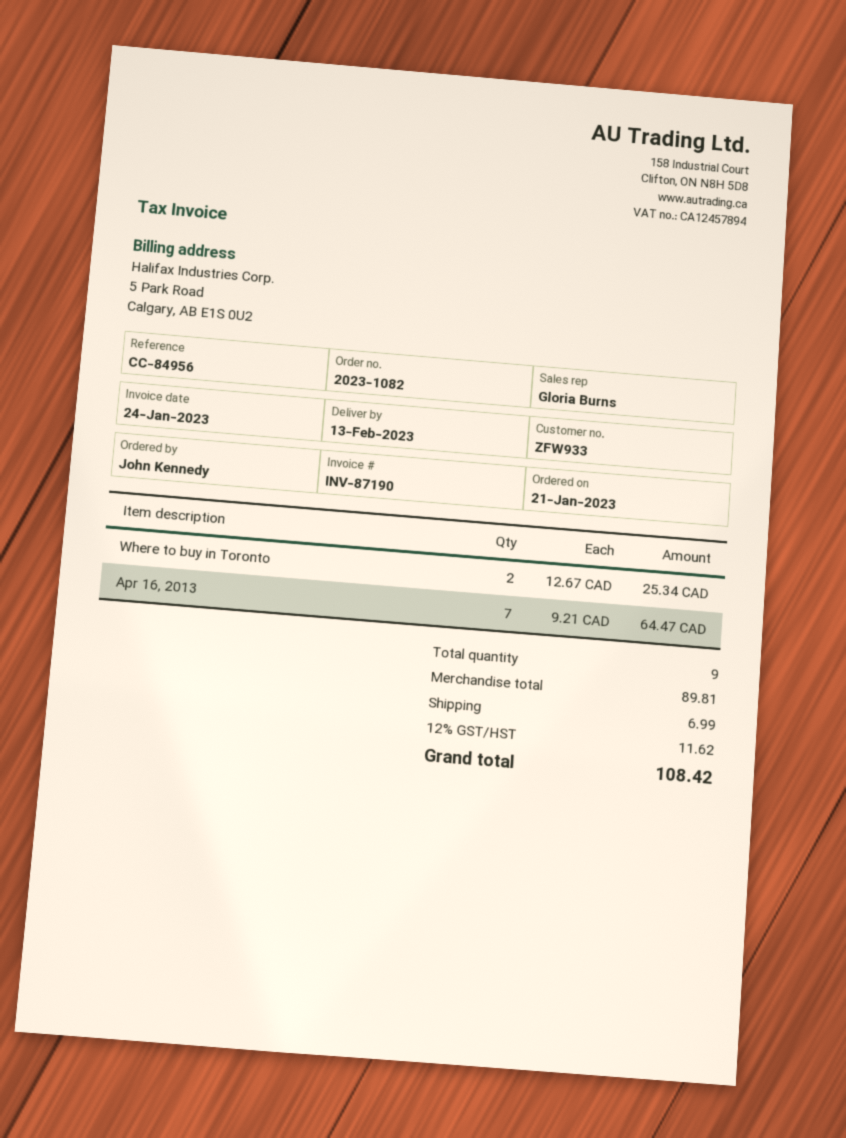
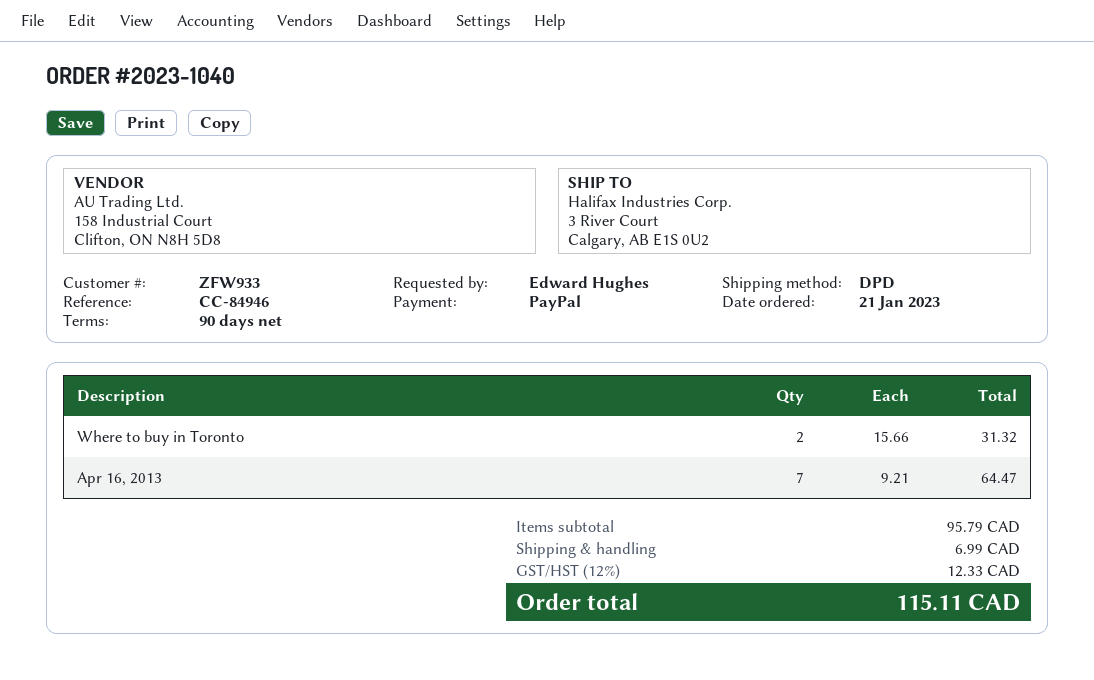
order number: 2023-1082 -> 2023-1040
reference: CC-84956 -> CC-84946
ordered by: John Kennedy -> Edward Hughes
Where to buy in Toronto: 2 x 12.67 = 25.34 -> 2 x 15.66 = 31.32
subtotal: 89.81 -> 95.79
tax: 12% = 11.62 -> 12% = 12.33
total: 108.42 -> 115.11

